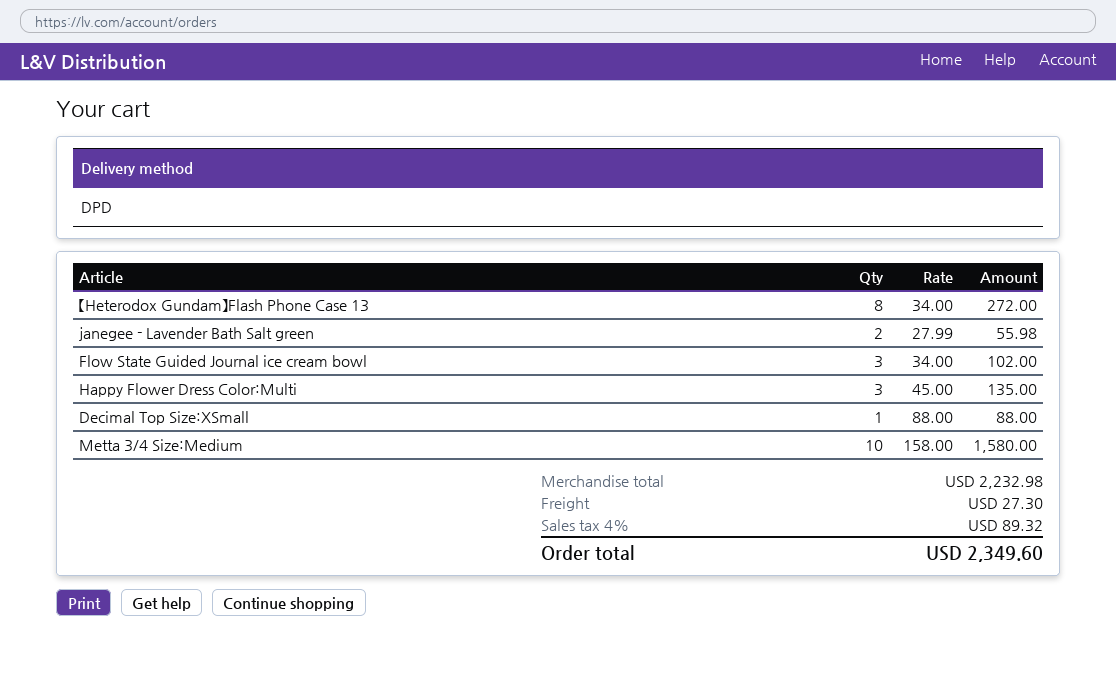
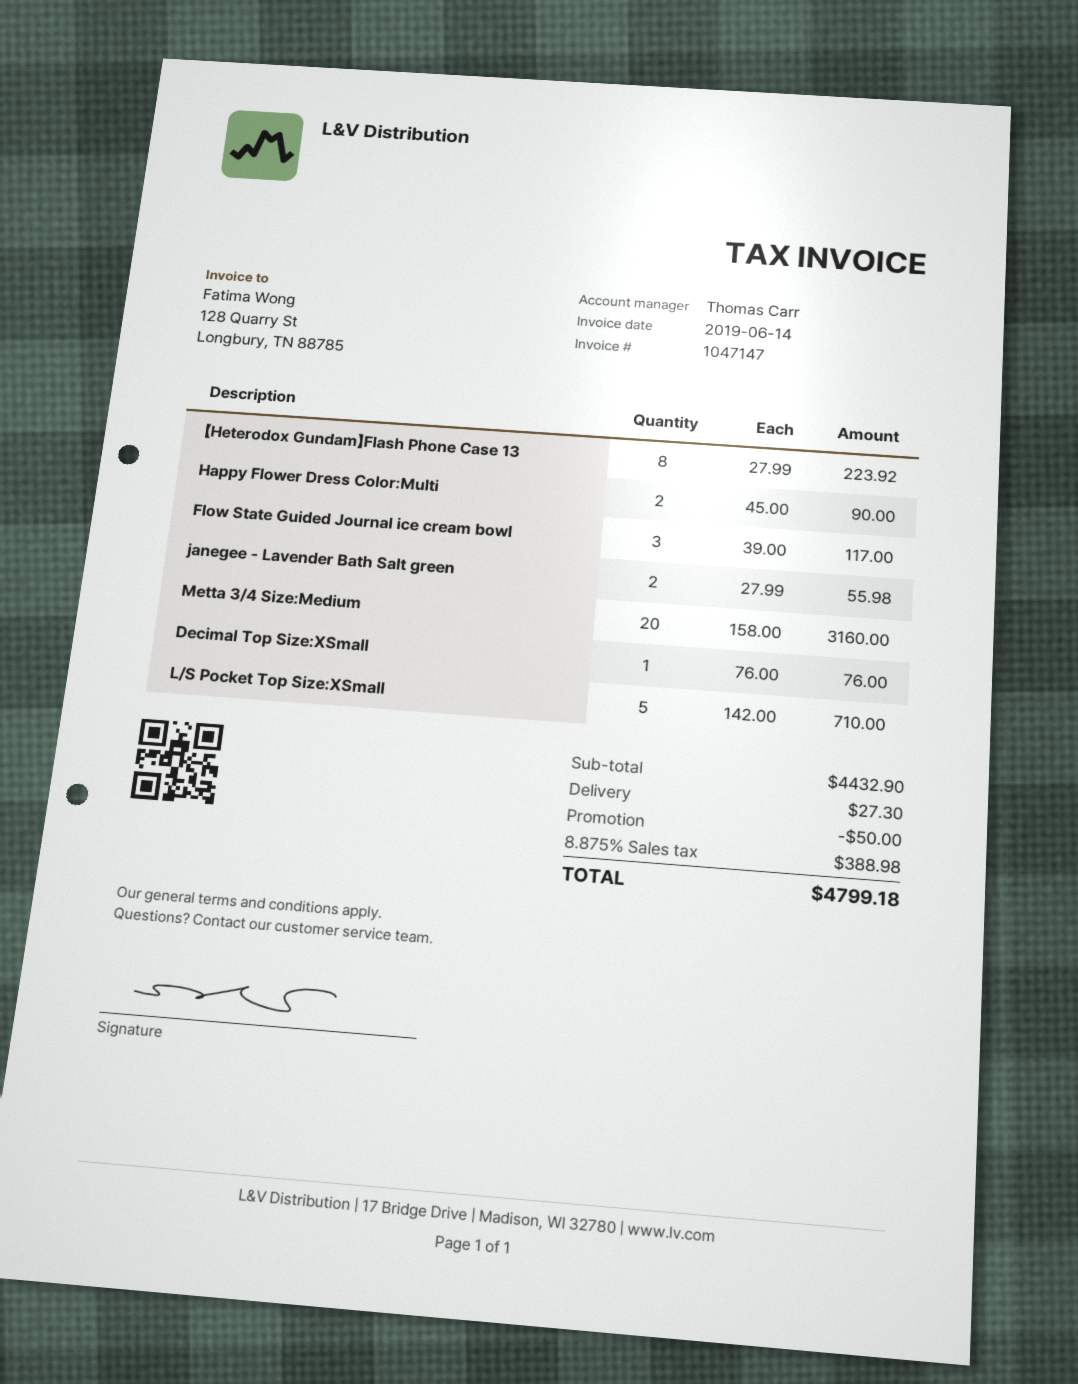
【Heterodox Gundam】Flash Phone Case 13: 8 x 34.00 = 272.00 -> 8 x 27.99 = 223.92
Flow State Guided Journal ice cream bowl: 3 x 34.00 = 102.00 -> 3 x 39.00 = 117.00
Happy Flower Dress Color:Multi: 3 x 45.00 = 135.00 -> 2 x 45.00 = 90.00
Decimal Top Size:XSmall: 1 x 88.00 = 88.00 -> 1 x 76.00 = 76.00
Metta 3/4 Size:Medium: 10 x 158.00 = 1580.00 -> 20 x 158.00 = 3160.00
L/S Pocket Top Size:XSmall: none -> 5 x 142.00 = 710.00
subtotal: 2232.98 -> 4432.90
discount: none -> 50.00
tax: 4% = 89.32 -> 8.875% = 388.98
total: 2349.60 -> 4799.18

